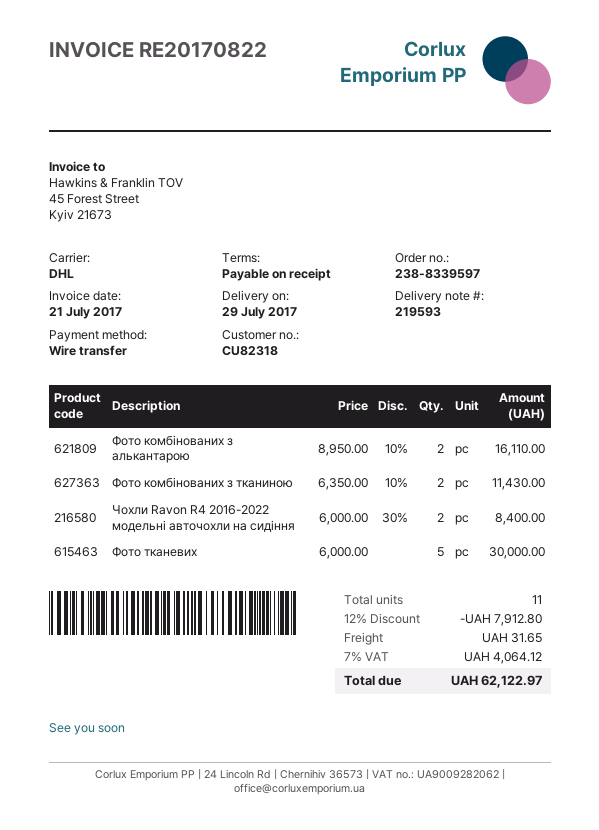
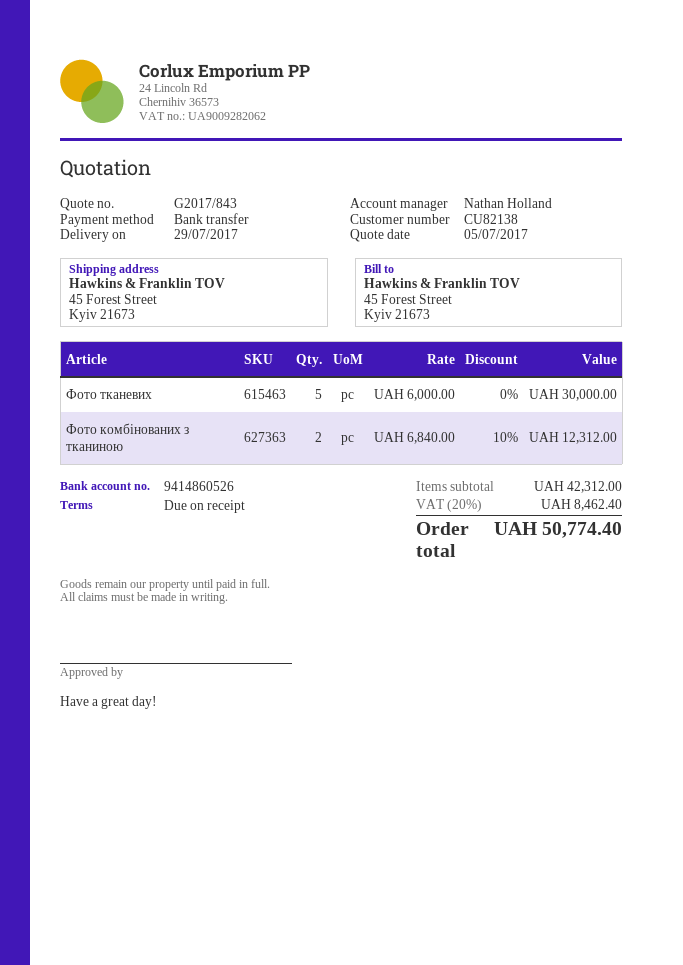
customer number: CU82318 -> CU82138
Фото комбінованих з алькантарою: 2 x 8950.00 - 10% = 16110.00 -> none
Фото комбінованих з тканиною: 2 x 6350.00 - 10% = 11430.00 -> 2 x 6840.00 - 10% = 12312.00
Чохли Ravon R4 2016-2022 модельні авточохли на сидіння: 2 x 6000.00 - 30% = 8400.00 -> none
discount: 12% = 7912.80 -> none
shipping: 31.65 -> none
tax: 7% = 4064.12 -> 20% = 8462.40
total: 62122.97 -> 50774.40

